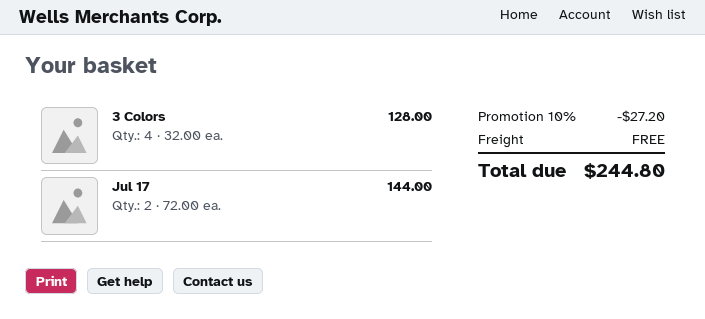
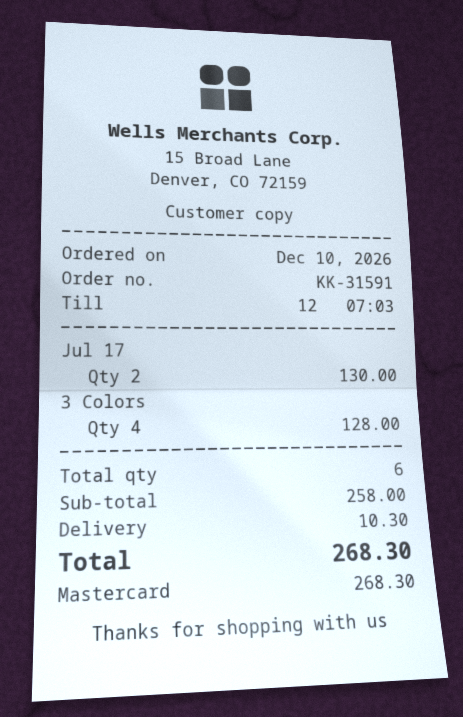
Jul 17: 2 for 144.00 -> 2 for 130.00
discount: 10% = 27.20 -> none
shipping: 0.00 -> 10.30
total: 244.80 -> 268.30

